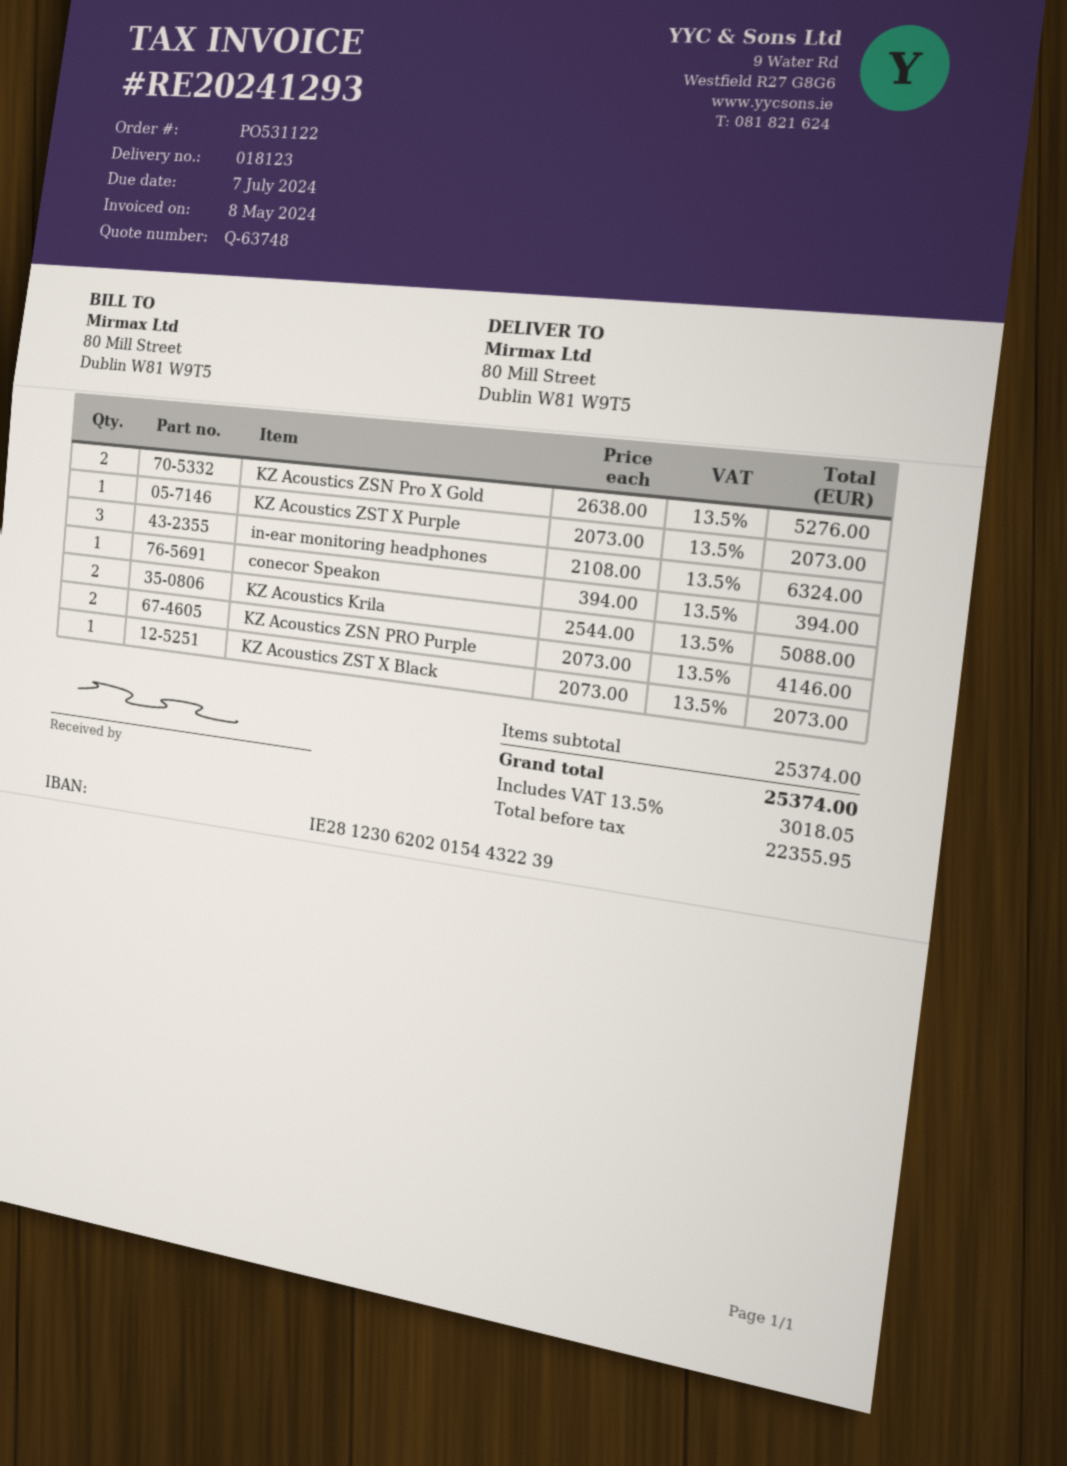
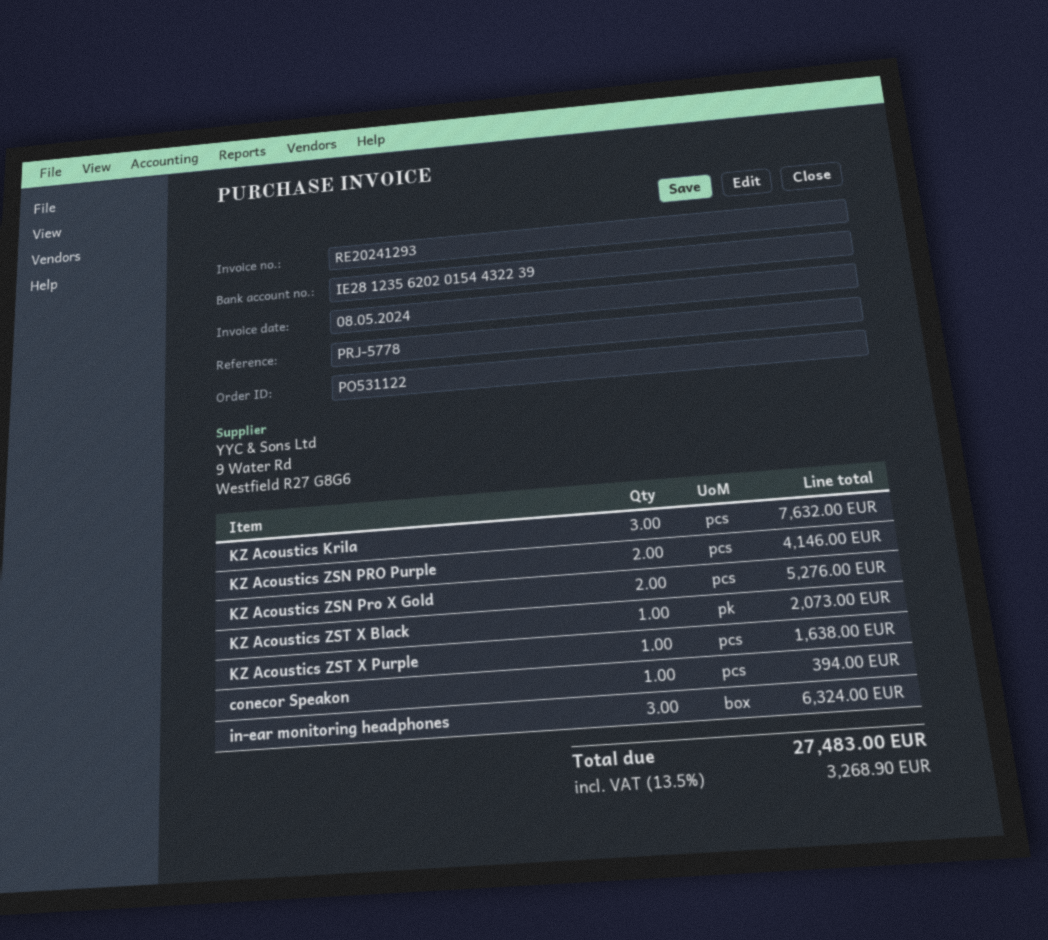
bank account: IE28123062020154432239 -> IE28123562020154432239
KZ Acoustics ZST X Purple: 1 for 2073.00 -> 1 for 1638.00
KZ Acoustics Krila: 2 for 5088.00 -> 3 for 7632.00
tax: 13.5% = 3018.05 -> 13.5% = 3268.90
total: 25374.00 -> 27483.00

